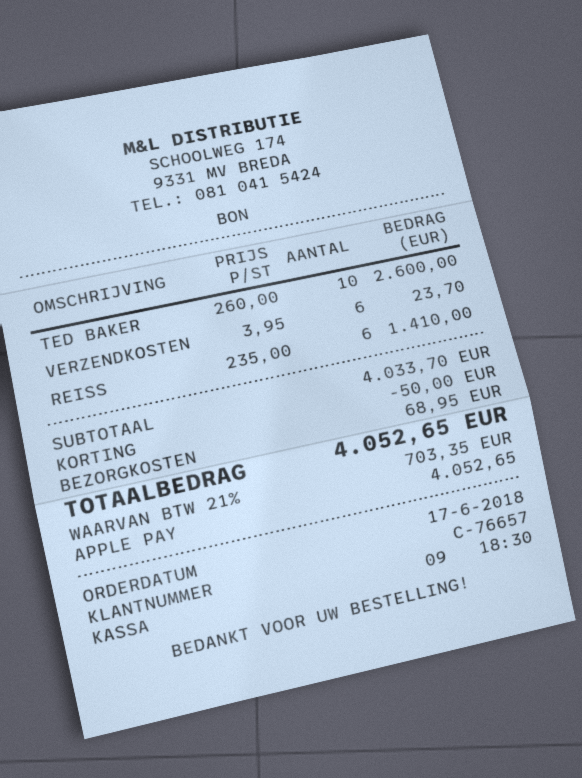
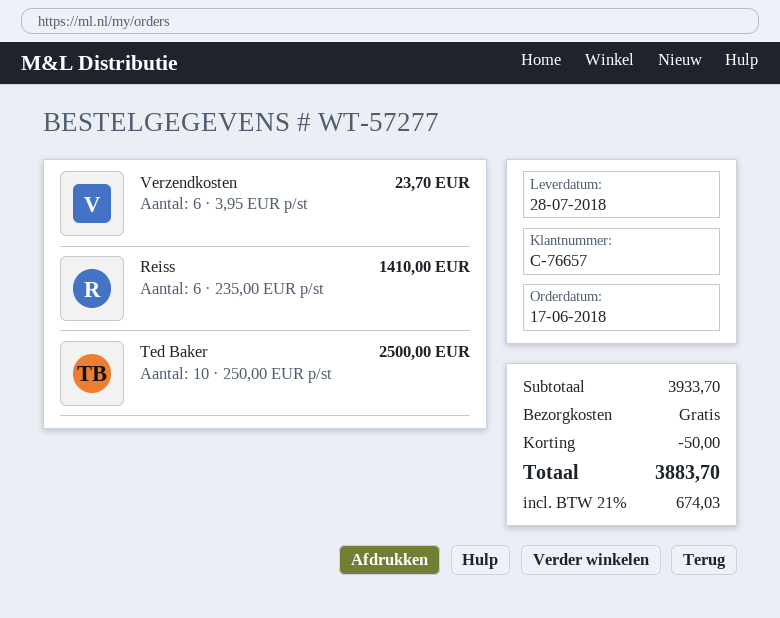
TED BAKER: 10 x 260.00 = 2600.00 -> 10 x 250.00 = 2500.00
subtotal: 4033.70 -> 3933.70
shipping: 68.95 -> 0.00
tax: 21% = 703.35 -> 21% = 674.03
total: 4052.65 -> 3883.70

